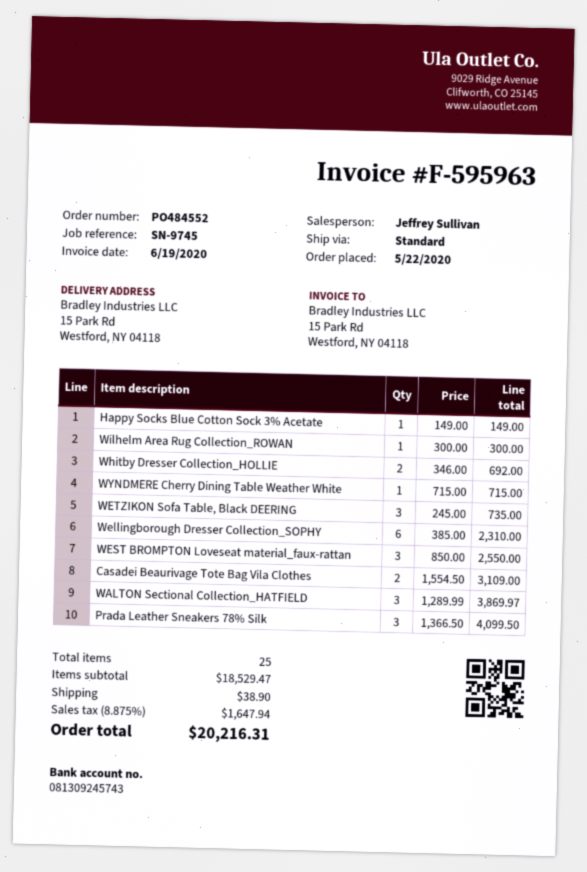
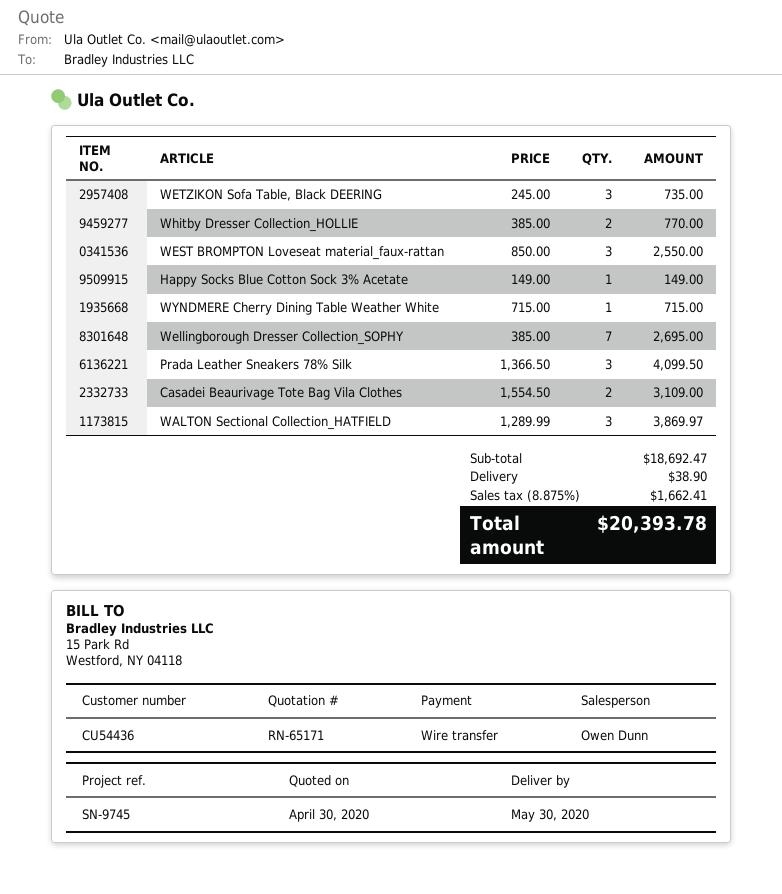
sales rep: Jeffrey Sullivan -> Owen Dunn
Wilhelm Area Rug Collection_ROWAN: 1 x 300.00 = 300.00 -> none
Whitby Dresser Collection_HOLLIE: 2 x 346.00 = 692.00 -> 2 x 385.00 = 770.00
Wellingborough Dresser Collection_SOPHY: 6 x 385.00 = 2310.00 -> 7 x 385.00 = 2695.00
subtotal: 18529.47 -> 18692.47
tax: 8.875% = 1647.94 -> 8.875% = 1662.41
total: 20216.31 -> 20393.78

